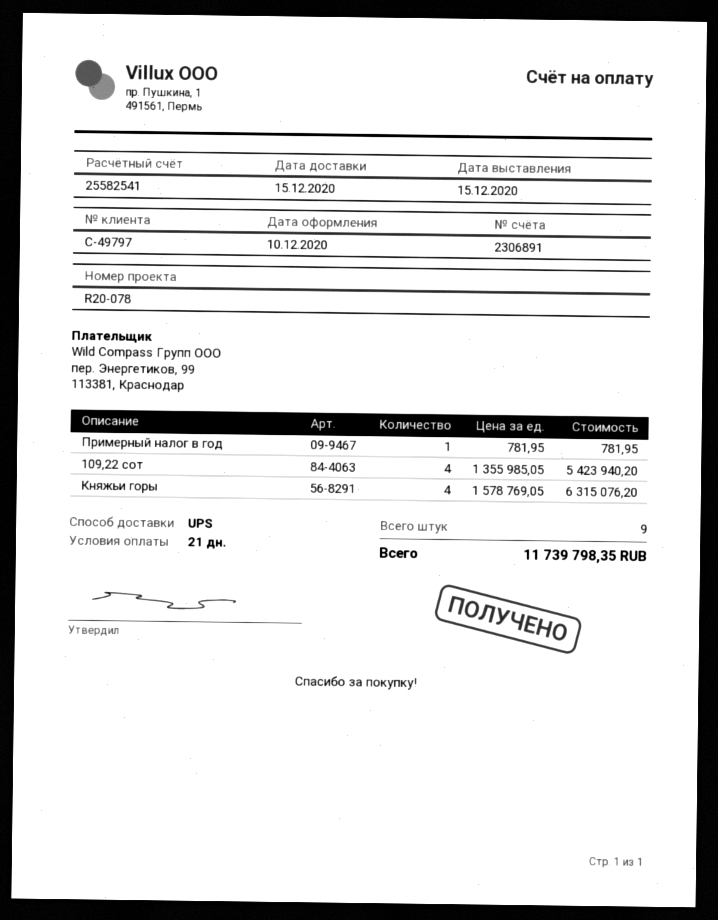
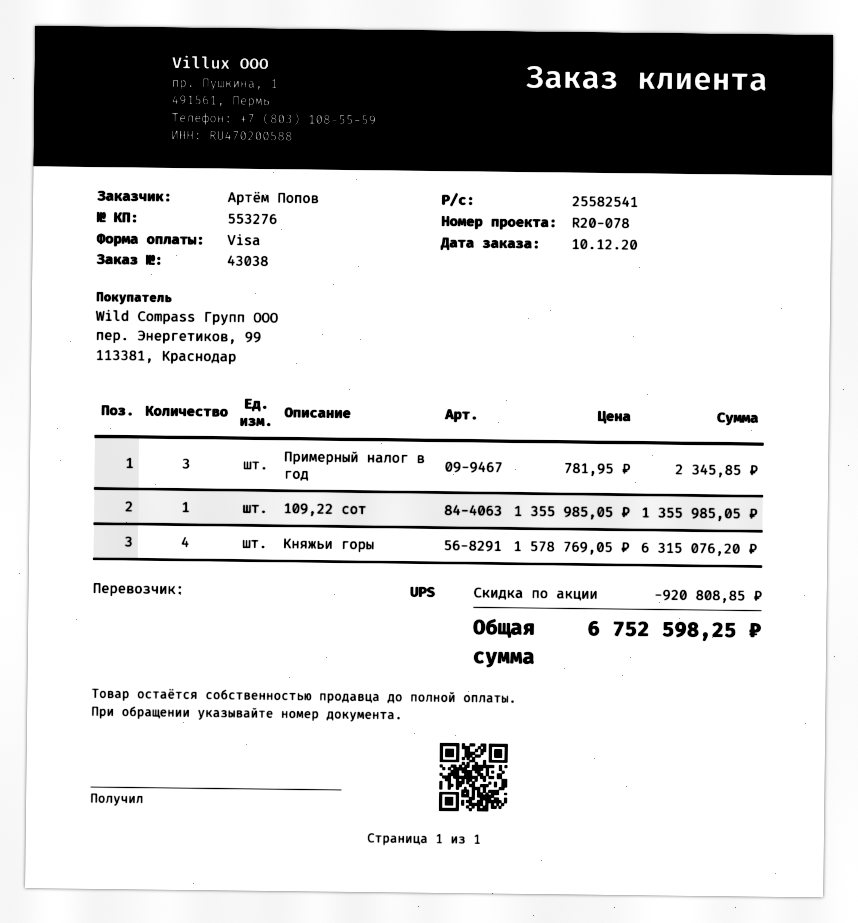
Примерный налог в год: 1 x 781.95 = 781.95 -> 3 x 781.95 = 2345.85
109,22 сот: 4 x 1355985.05 = 5423940.20 -> 1 x 1355985.05 = 1355985.05
discount: none -> 920808.85
total: 11739798.35 -> 6752598.25

